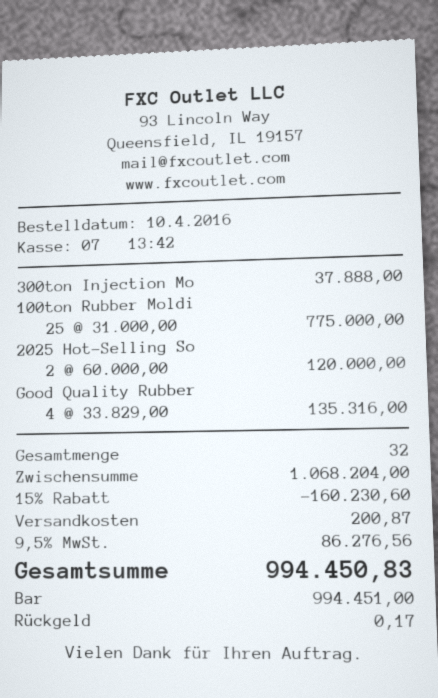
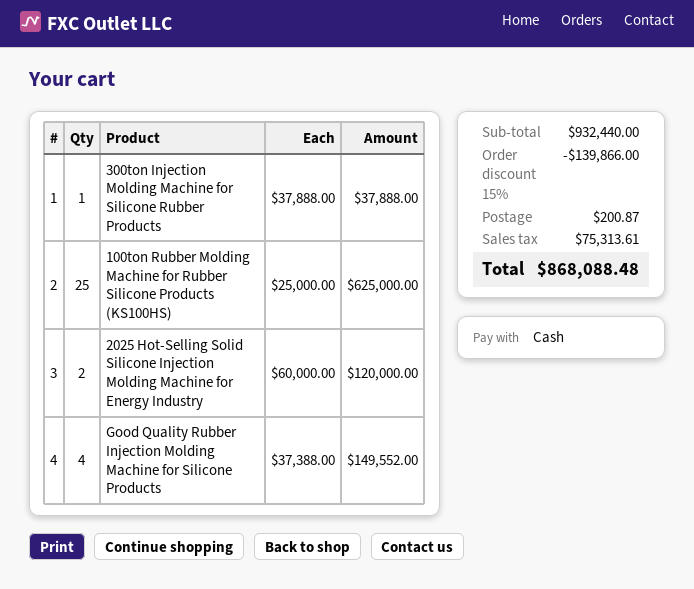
100ton Rubber Moldi: 25 x 31000.00 = 775000.00 -> 25 x 25000.00 = 625000.00
Good Quality Rubber: 4 x 33829.00 = 135316.00 -> 4 x 37388.00 = 149552.00
subtotal: 1068204.00 -> 932440.00
discount: 15% = 160230.60 -> 15% = 139866.00
tax: 86276.56 -> 75313.61
total: 994450.83 -> 868088.48

